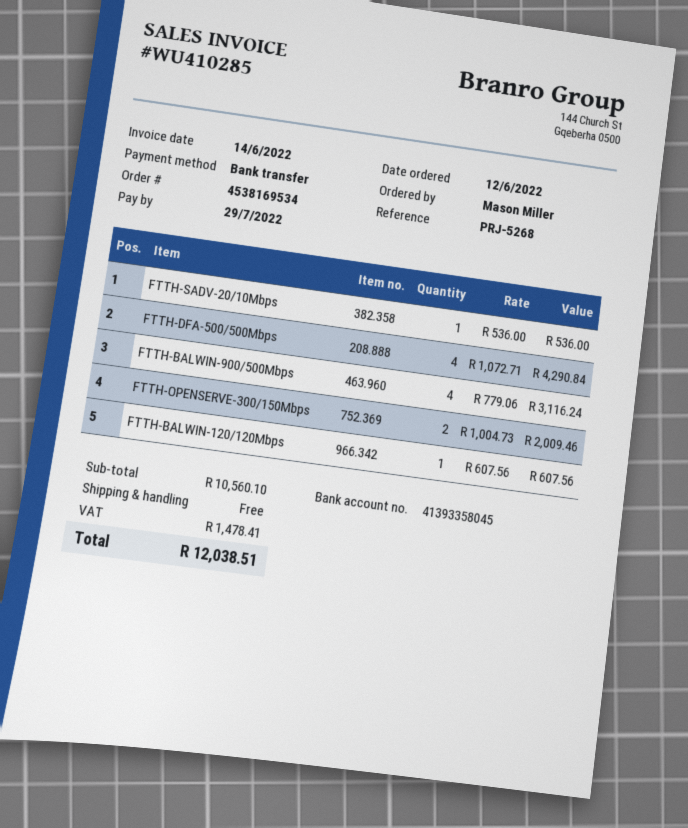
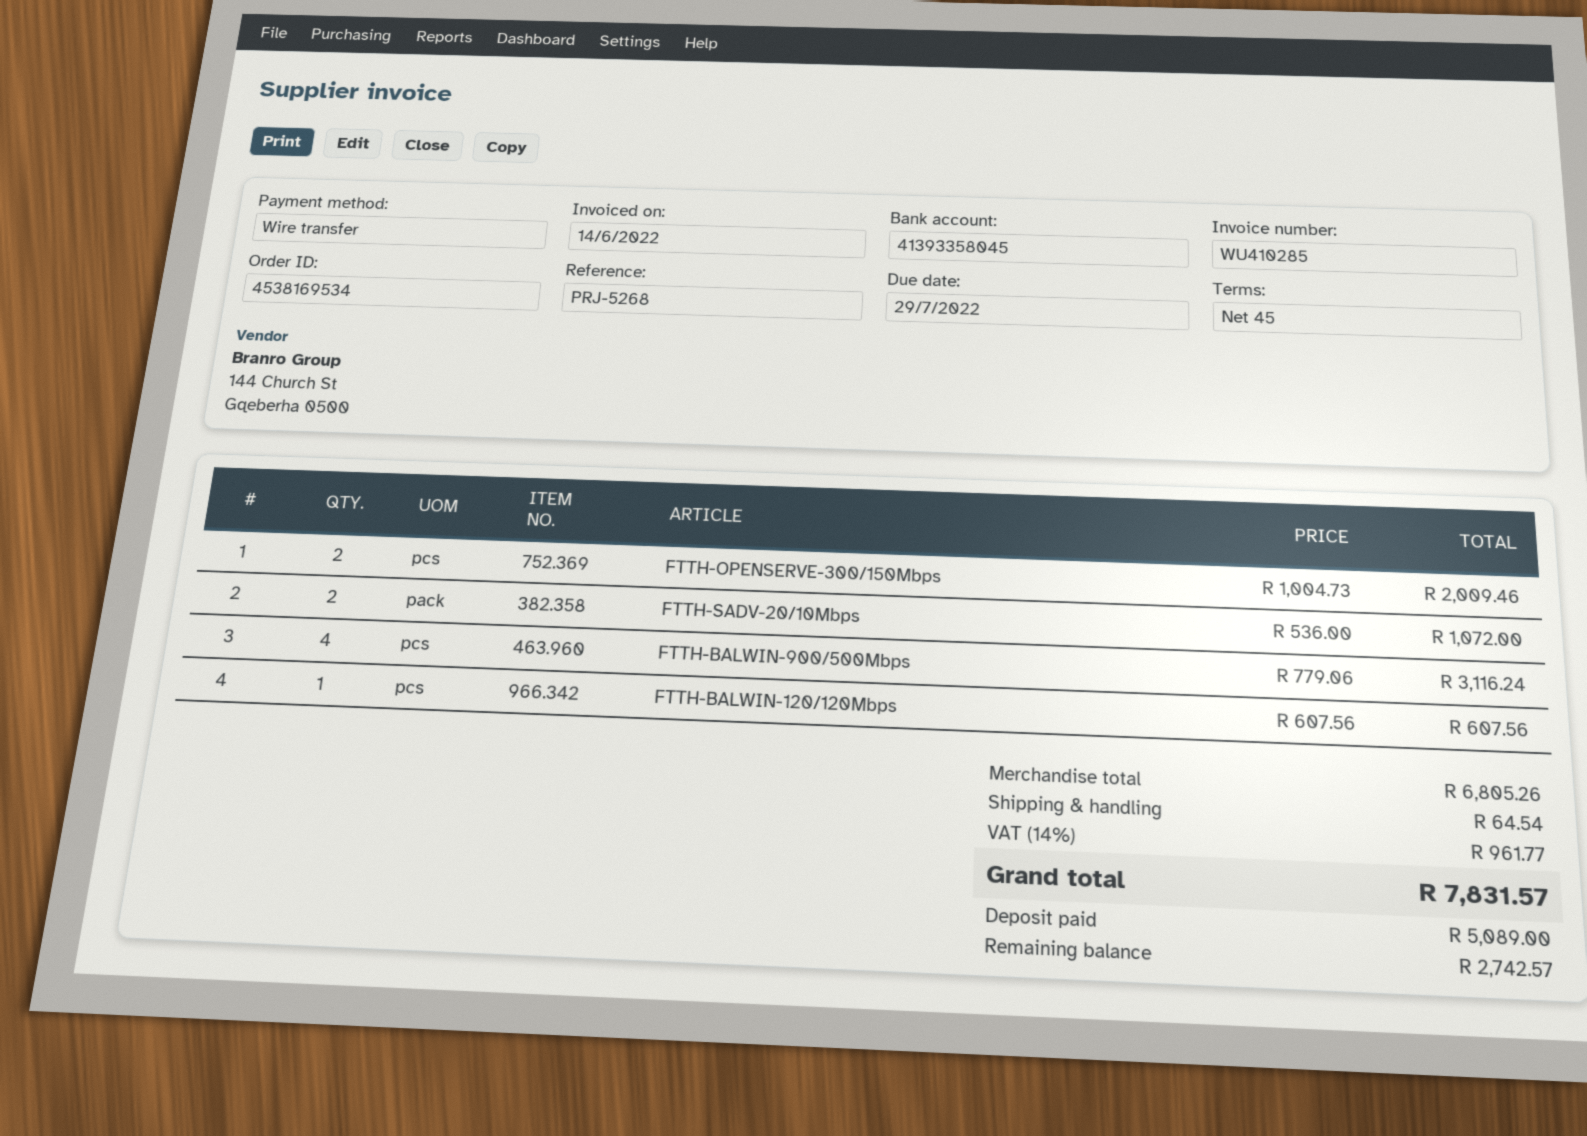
FTTH-SADV-20/10Mbps: 1 x 536.00 = 536.00 -> 2 x 536.00 = 1072.00
FTTH-DFA-500/500Mbps: 4 x 1072.71 = 4290.84 -> none
subtotal: 10560.10 -> 6805.26
shipping: 0.00 -> 64.54
tax: 1478.41 -> 961.77
total: 12038.51 -> 7831.57

